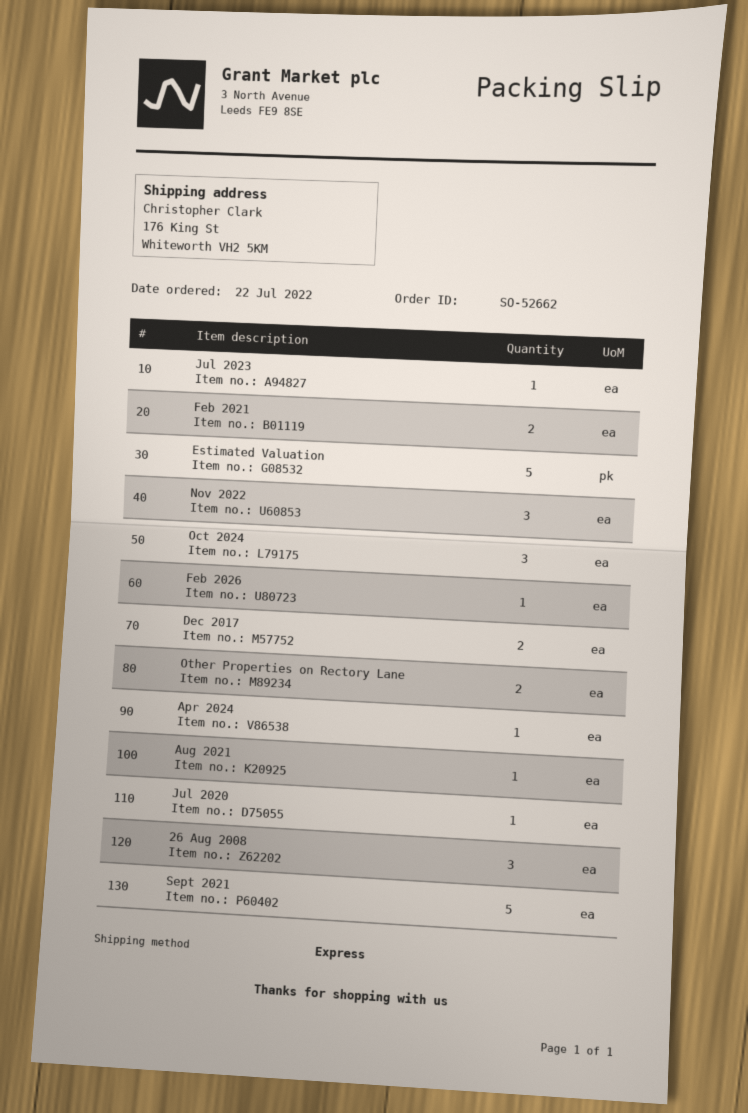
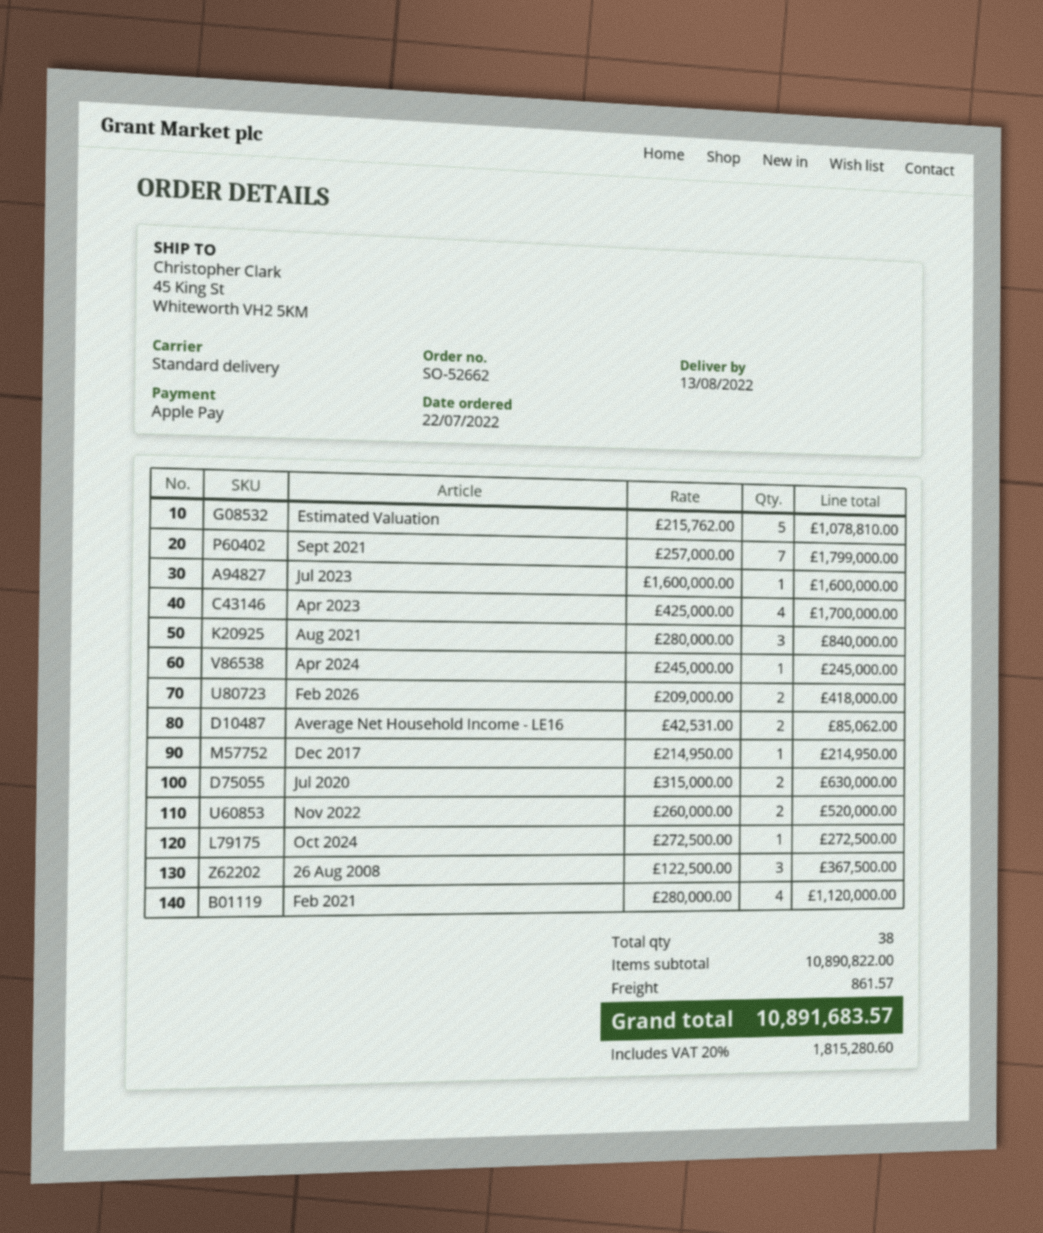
shipping method: express -> standard
ship to: 176 King St, Whiteworth VH2 5KM -> 45 King St, Whiteworth VH2 5KM
Feb 2021: 2 -> 4
Nov 2022: 3 -> 2
Oct 2024: 3 -> 1
Feb 2026: 1 -> 2
Dec 2017: 2 -> 1
Other Properties on Rectory Lane: 2 -> none
Aug 2021: 1 -> 3
Jul 2020: 1 -> 2
Sept 2021: 5 -> 7
Apr 2023: none -> 4
Average Net Household Income - LE16: none -> 2

